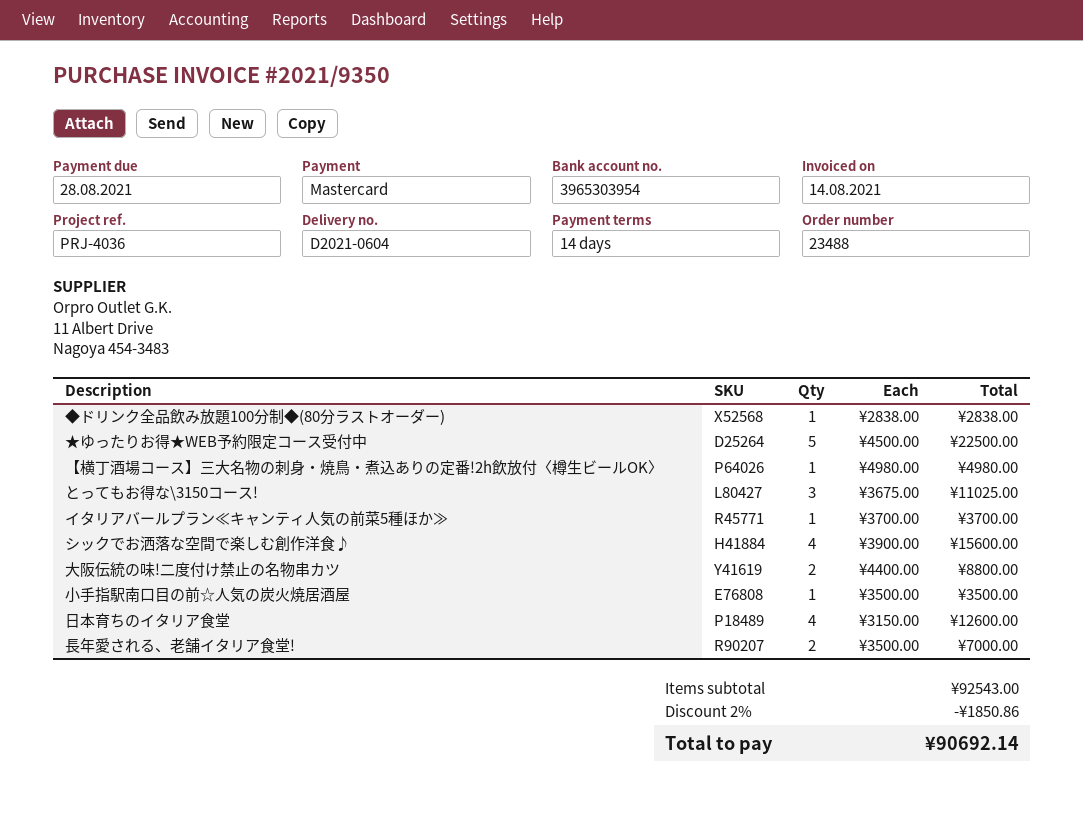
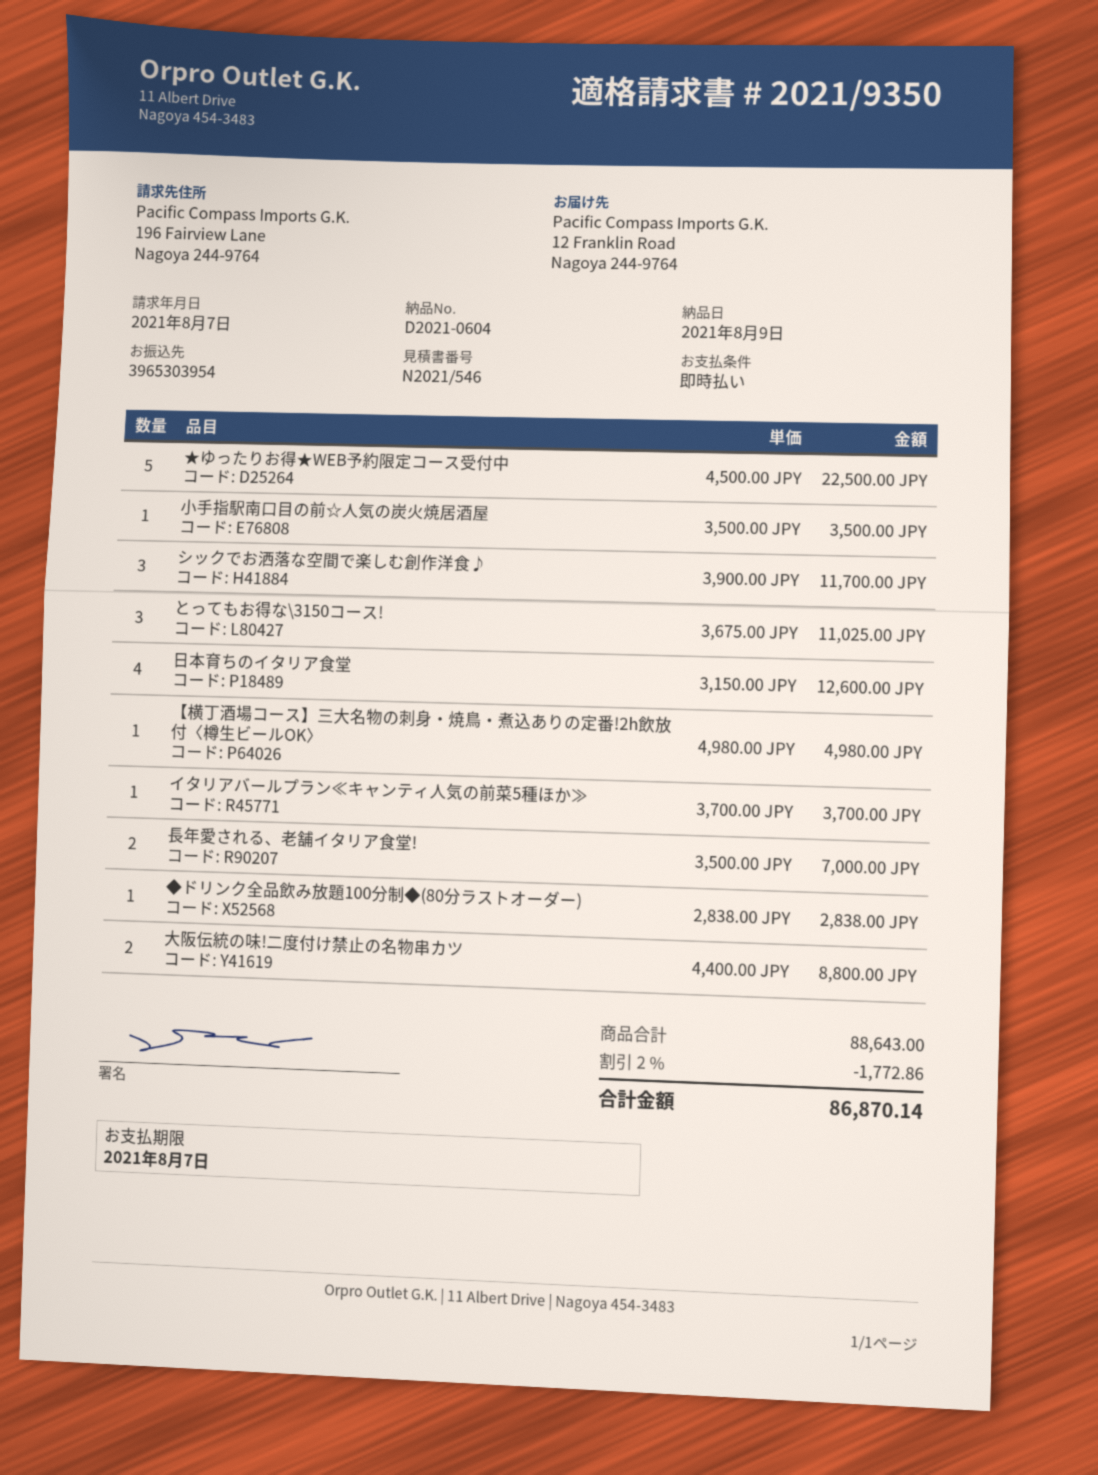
invoice date: 2021-08-14 -> 2021-08-07
payment terms: 14 days -> on receipt
due date: 2021-08-28 -> 2021-08-07
シックでお洒落な空間で楽しむ創作洋食♪: 4 x 3900.00 = 15600.00 -> 3 x 3900.00 = 11700.00
subtotal: 92543.00 -> 88643.00
discount: 2% = 1850.86 -> 2% = 1772.86
total: 90692.14 -> 86870.14

